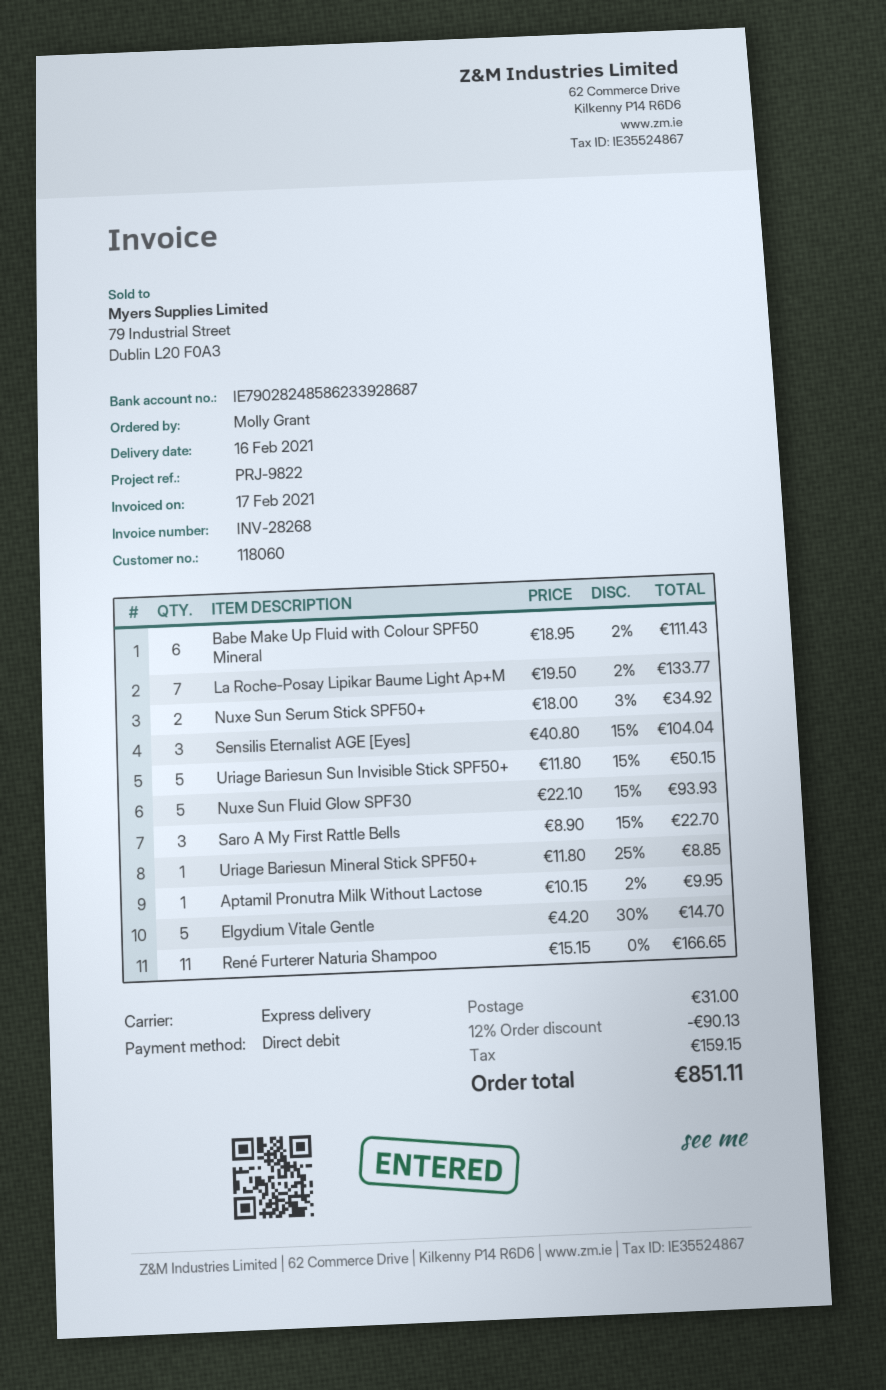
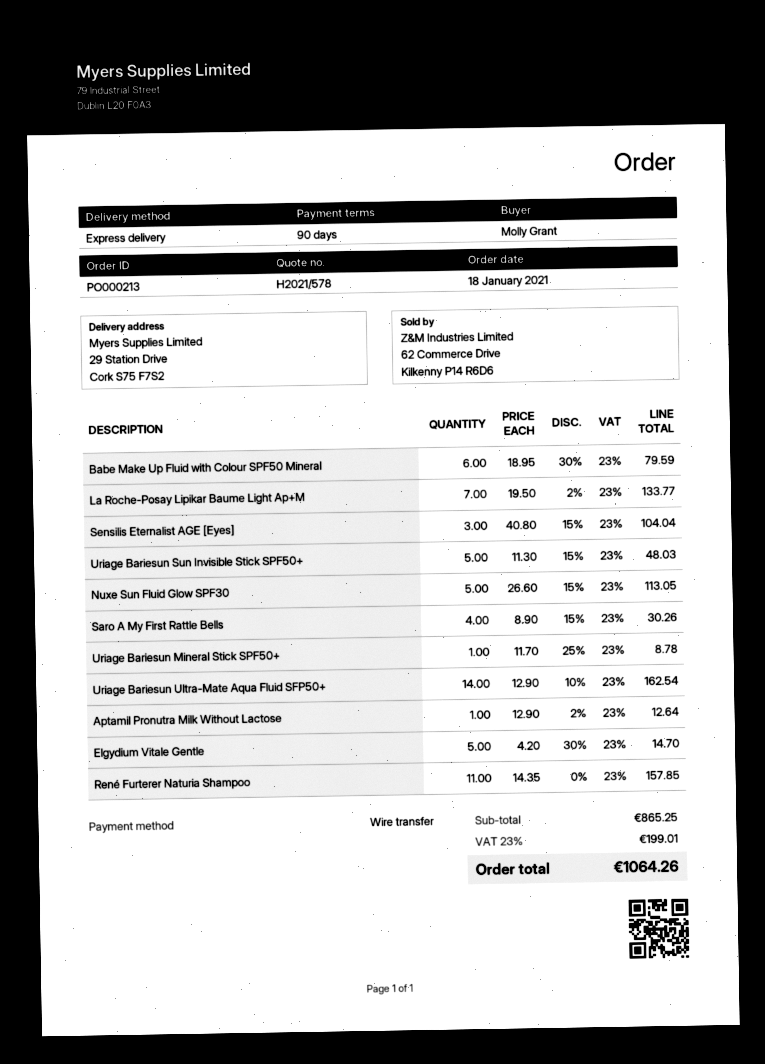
payment method: direct debit -> bank transfer
Babe Make Up Fluid with Colour SPF50 Mineral: 6 x 18.95 - 2% = 111.43 -> 6 x 18.95 - 30% = 79.59
Nuxe Sun Serum Stick SPF50+: 2 x 18.00 - 3% = 34.92 -> none
Uriage Bariesun Sun Invisible Stick SPF50+: 5 x 11.80 - 15% = 50.15 -> 5 x 11.30 - 15% = 48.03
Nuxe Sun Fluid Glow SPF30: 5 x 22.10 - 15% = 93.93 -> 5 x 26.60 - 15% = 113.05
Saro A My First Rattle Bells: 3 x 8.90 - 15% = 22.70 -> 4 x 8.90 - 15% = 30.26
Uriage Bariesun Mineral Stick SPF50+: 1 x 11.80 - 25% = 8.85 -> 1 x 11.70 - 25% = 8.78
Aptamil Pronutra Milk Without Lactose: 1 x 10.15 - 2% = 9.95 -> 1 x 12.90 - 2% = 12.64
René Furterer Naturia Shampoo: 11 x 15.15 = 166.65 -> 11 x 14.35 = 157.85
Uriage Bariesun Ultra-Mate Aqua Fluid SFP50+: none -> 14 x 12.90 - 10% = 162.54
discount: 12% = 90.13 -> none
shipping: 31.00 -> none
tax: 159.15 -> 199.01
total: 851.11 -> 1064.26

